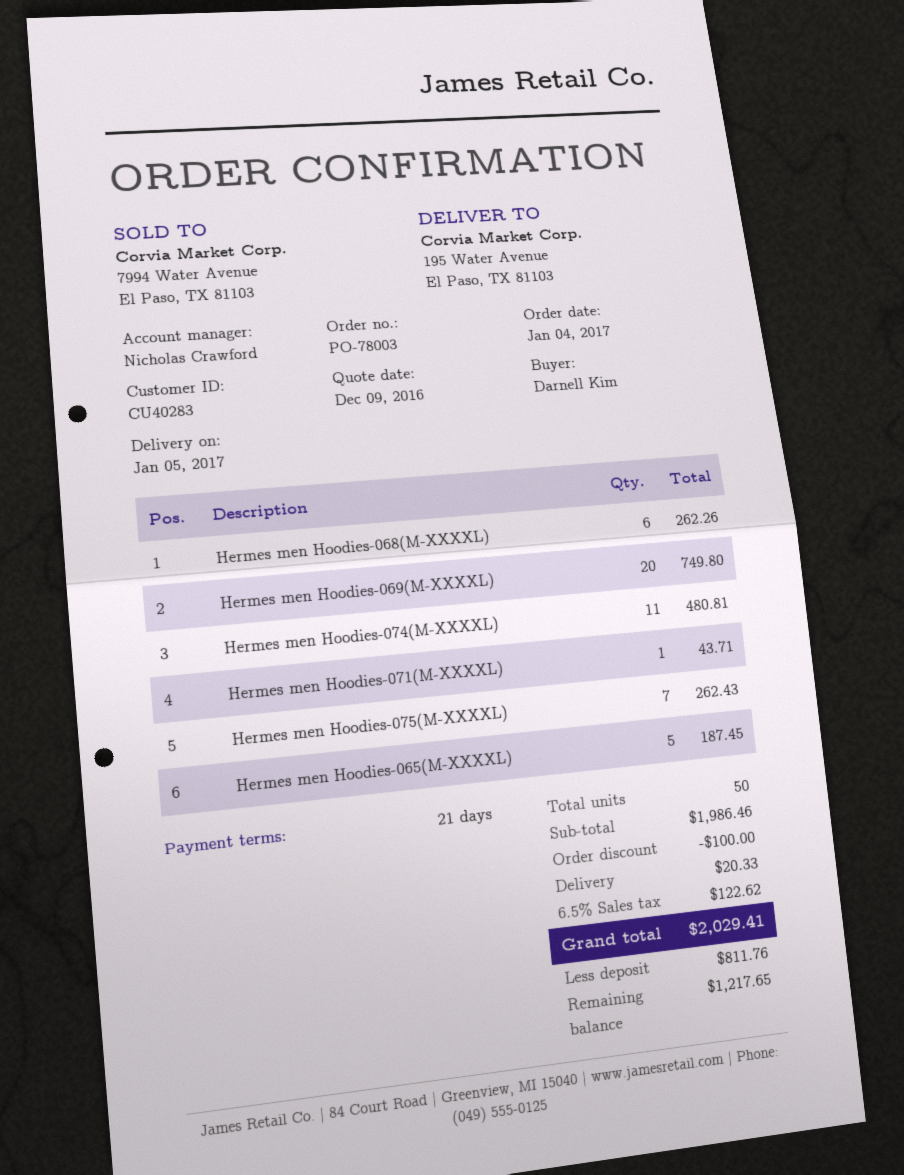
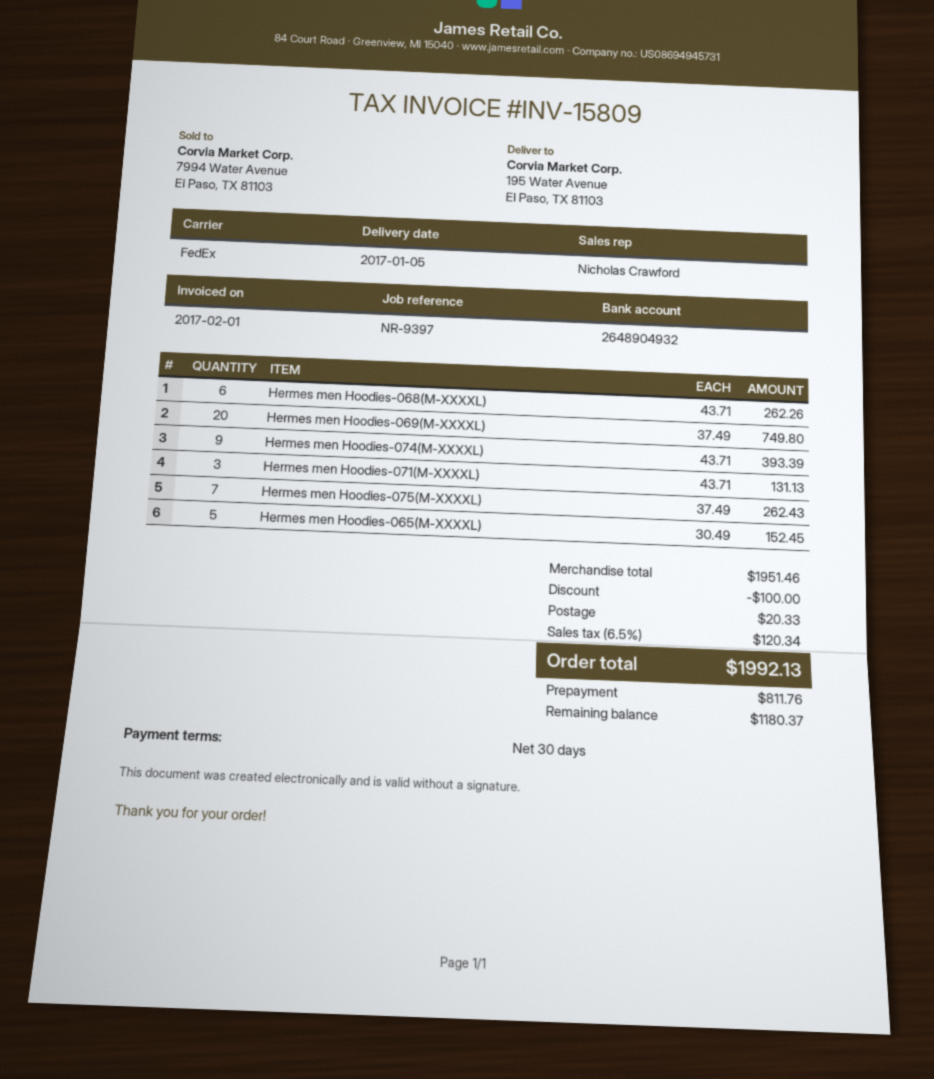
payment terms: 21 days -> 30 days
Hermes men Hoodies-074(M-XXXXL): 11 for 480.81 -> 9 for 393.39
Hermes men Hoodies-071(M-XXXXL): 1 for 43.71 -> 3 for 131.13
Hermes men Hoodies-065(M-XXXXL): 5 for 187.45 -> 5 for 152.45
subtotal: 1986.46 -> 1951.46
tax: 6.5% = 122.62 -> 6.5% = 120.34
total: 2029.41 -> 1992.13
balance: 1217.65 -> 1180.37

